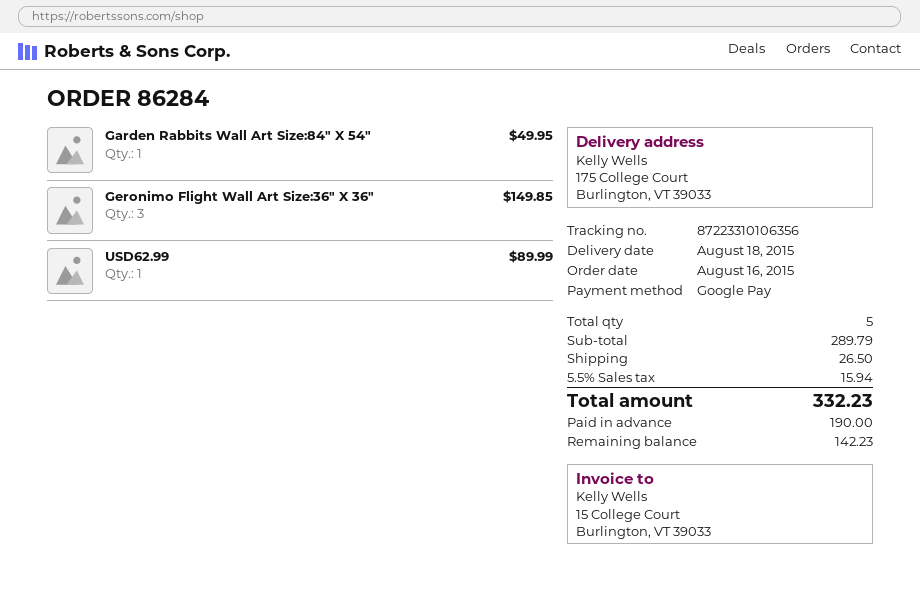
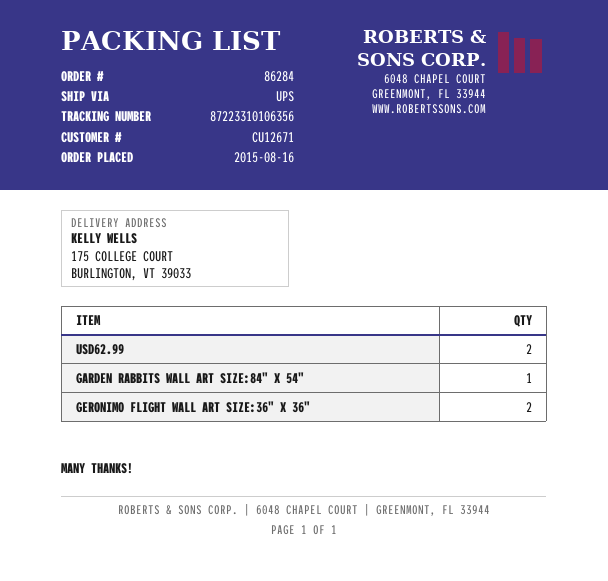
Geronimo Flight Wall Art Size:36" X 36": 3 -> 2
USD62.99: 1 -> 2

